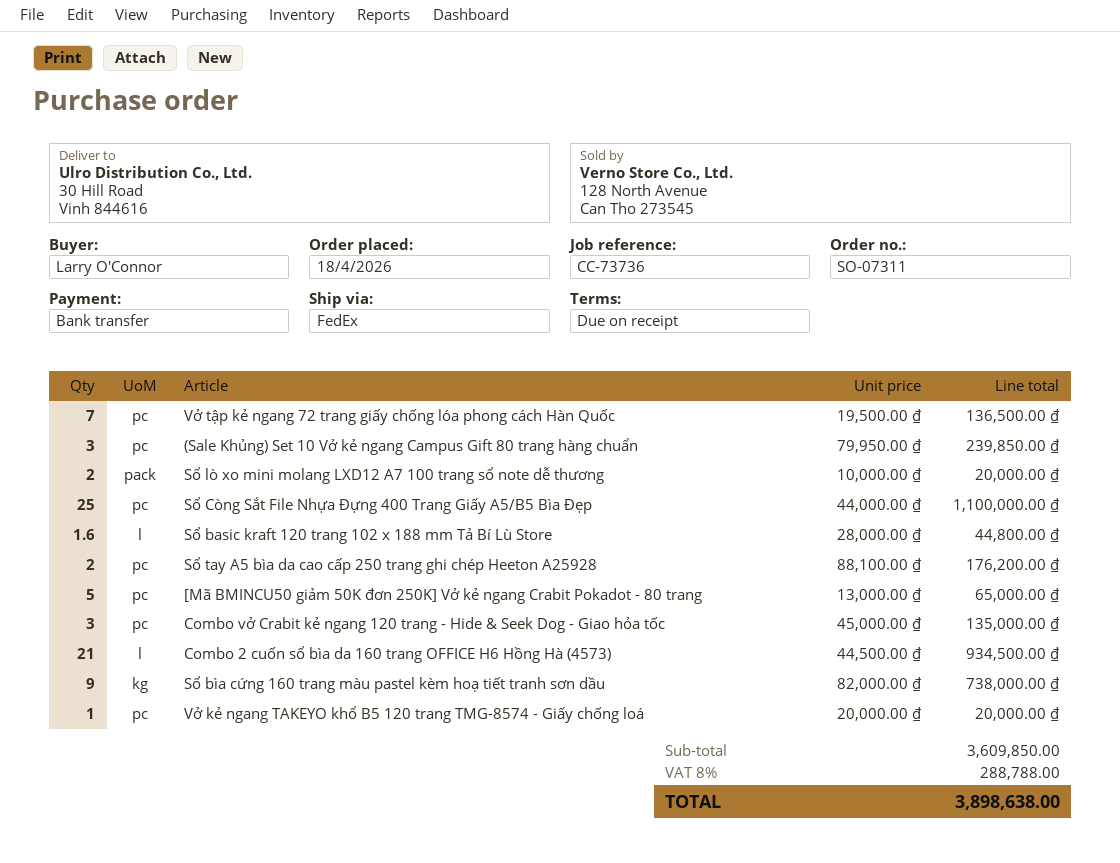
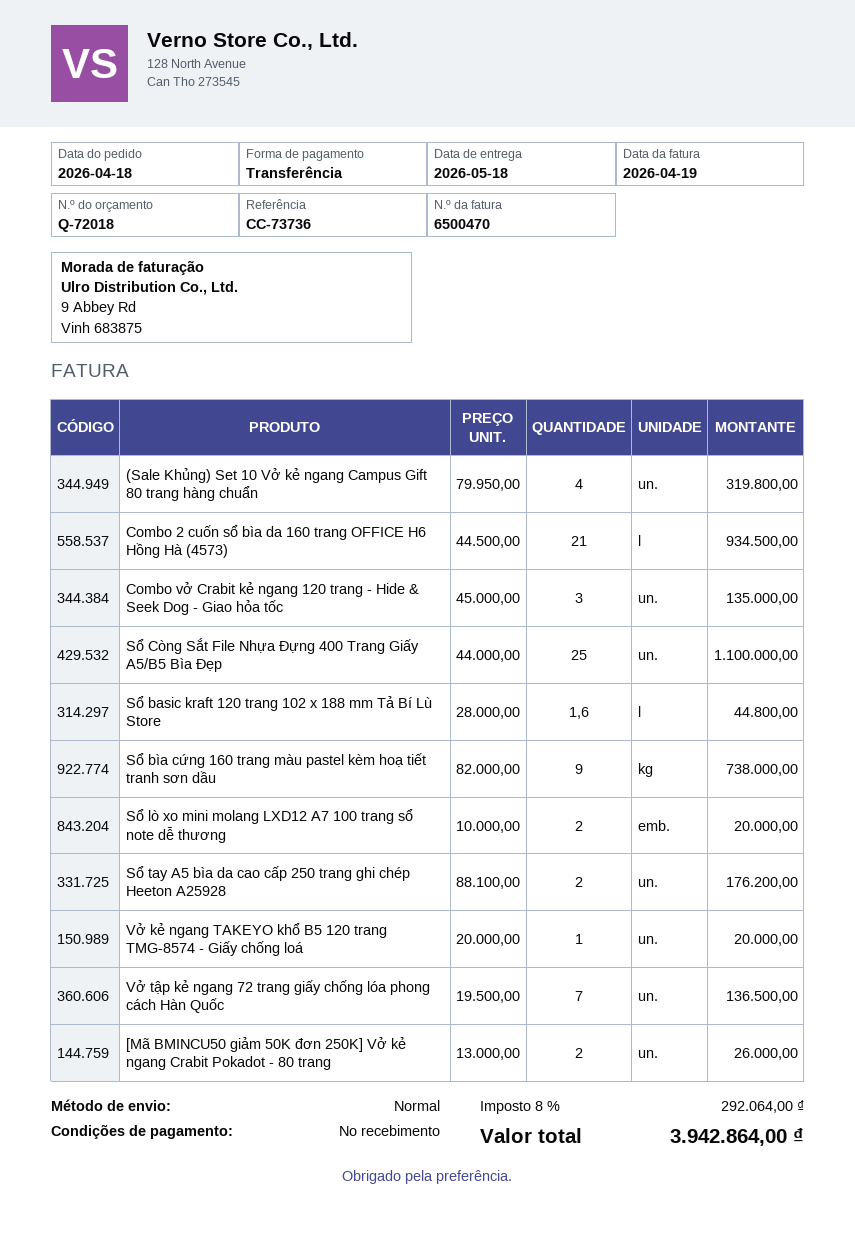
shipping method: FedEx -> standard
(Sale Khủng) Set 10 Vở kẻ ngang Campus Gift 80 trang hàng chuẩn: 3 x 79950.00 = 239850.00 -> 4 x 79950.00 = 319800.00
[Mã BMINCU50 giảm 50K đơn 250K] Vở kẻ ngang Crabit Pokadot - 80 trang: 5 x 13000.00 = 65000.00 -> 2 x 13000.00 = 26000.00
tax: 8% = 288788.00 -> 8% = 292064.00
total: 3898638.00 -> 3942864.00

